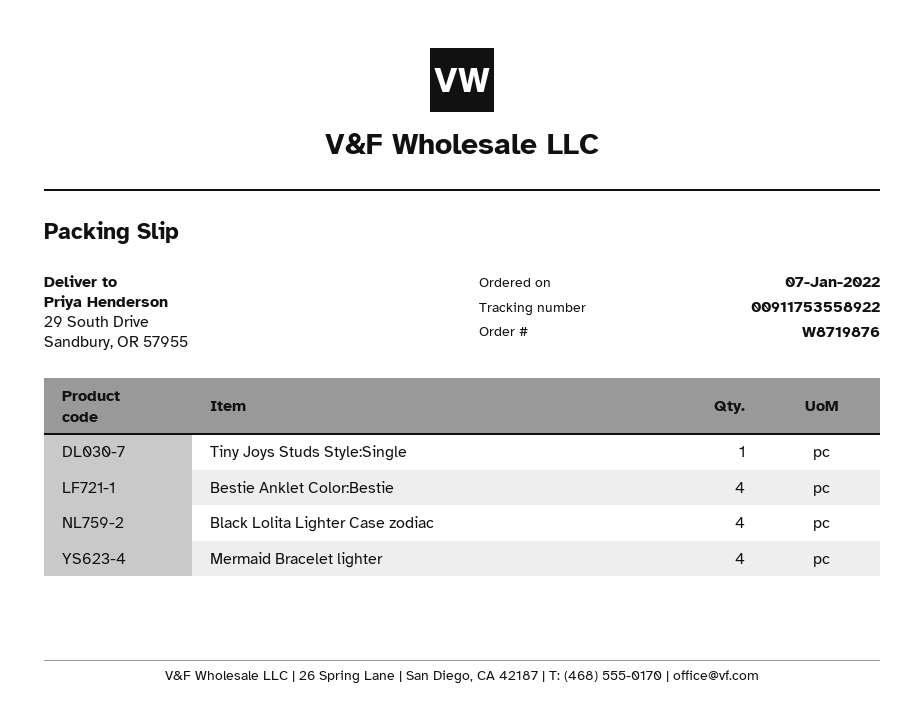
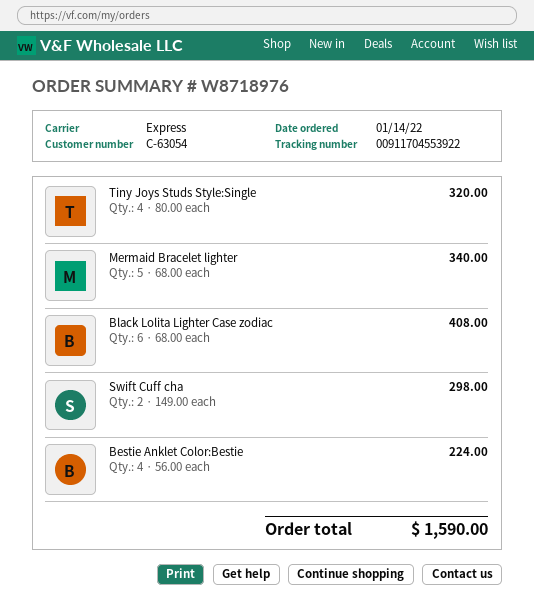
order number: W8719876 -> W8718976
order date: 2022-01-07 -> 2022-01-14
tracking number: 00911753558922 -> 00911704553922
Tiny Joys Studs Style:Single: 1 -> 4
Black Lolita Lighter Case zodiac: 4 -> 6
Mermaid Bracelet lighter: 4 -> 5
Swift Cuff cha: none -> 2

